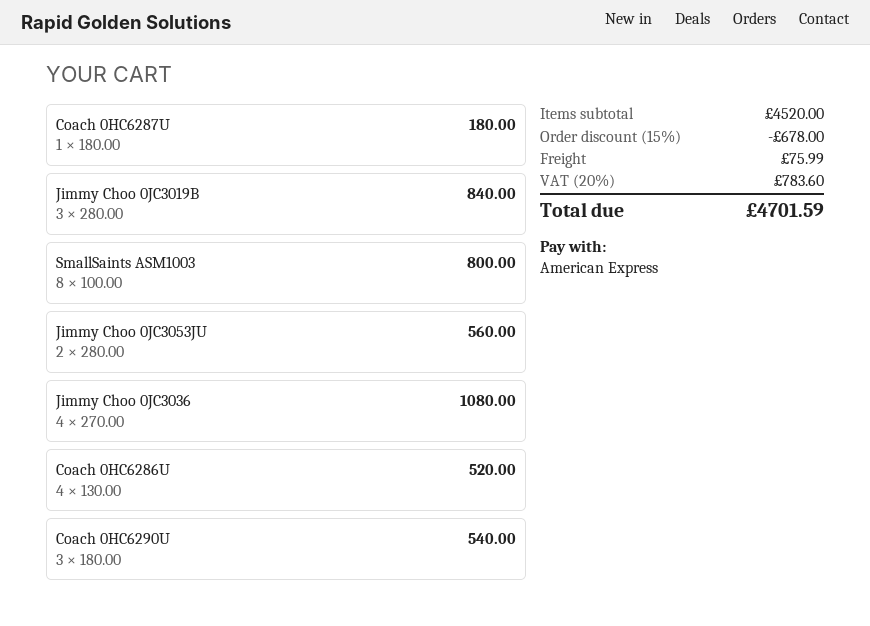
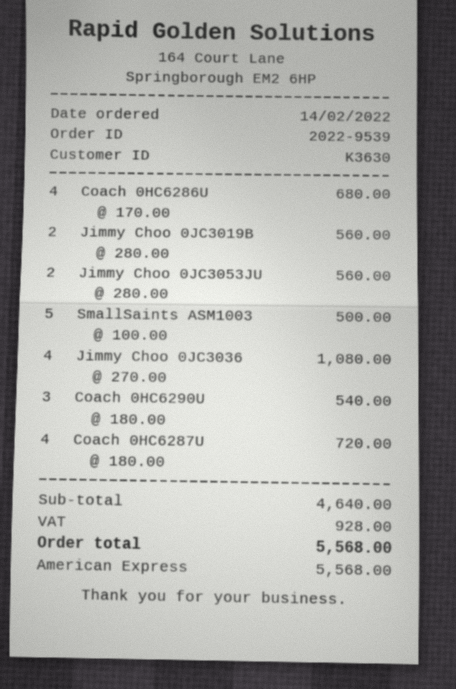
Coach 0HC6287U: 1 x 180.00 = 180.00 -> 4 x 180.00 = 720.00
Jimmy Choo 0JC3019B: 3 x 280.00 = 840.00 -> 2 x 280.00 = 560.00
SmallSaints ASM1003: 8 x 100.00 = 800.00 -> 5 x 100.00 = 500.00
Coach 0HC6286U: 4 x 130.00 = 520.00 -> 4 x 170.00 = 680.00
subtotal: 4520.00 -> 4640.00
discount: 15% = 678.00 -> none
shipping: 75.99 -> none
tax: 783.60 -> 928.00
total: 4701.59 -> 5568.00

